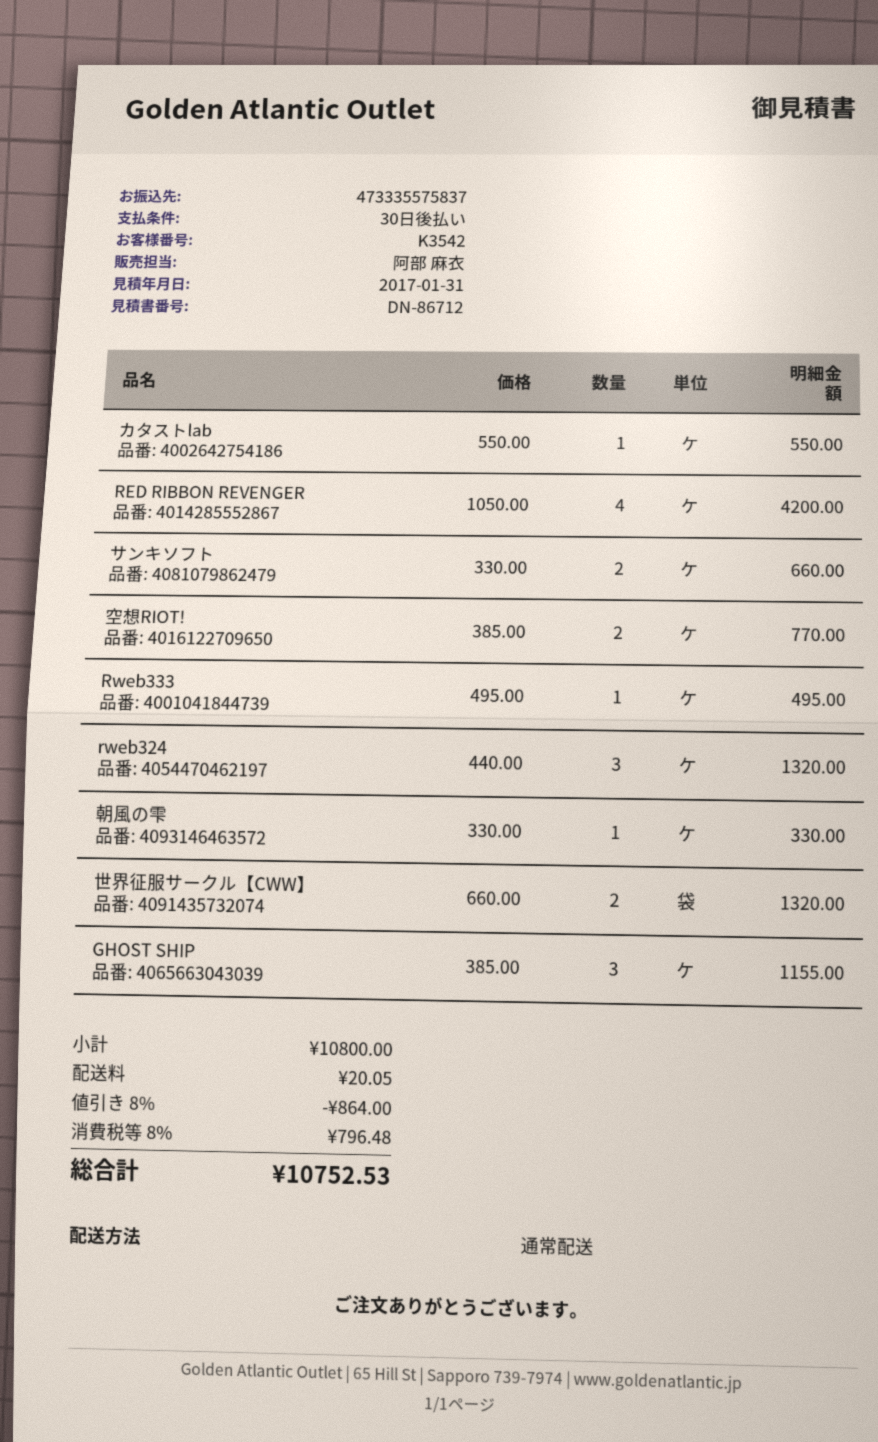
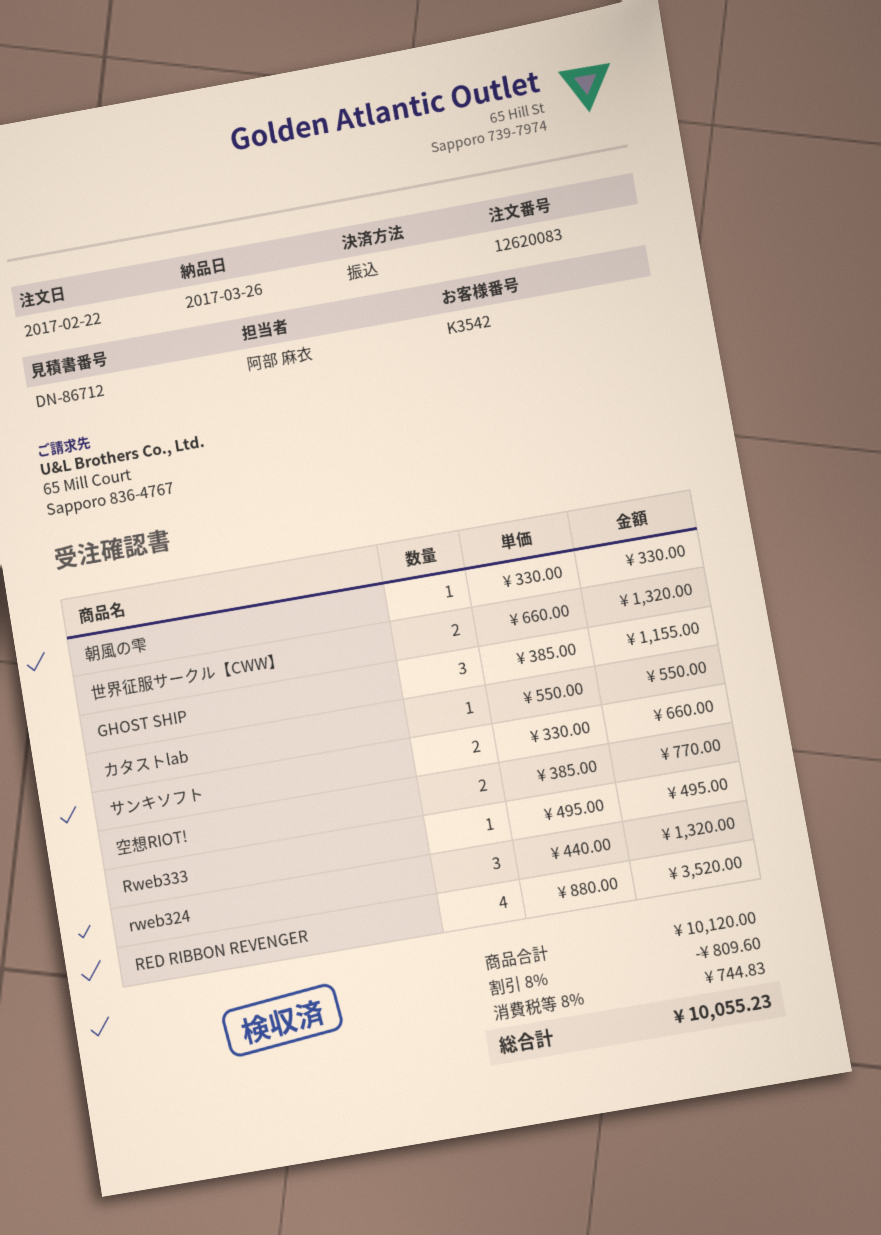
RED RIBBON REVENGER: 4 x 1050.00 = 4200.00 -> 4 x 880.00 = 3520.00
subtotal: 10800.00 -> 10120.00
discount: 8% = 864.00 -> 8% = 809.60
shipping: 20.05 -> none
tax: 8% = 796.48 -> 8% = 744.83
total: 10752.53 -> 10055.23

